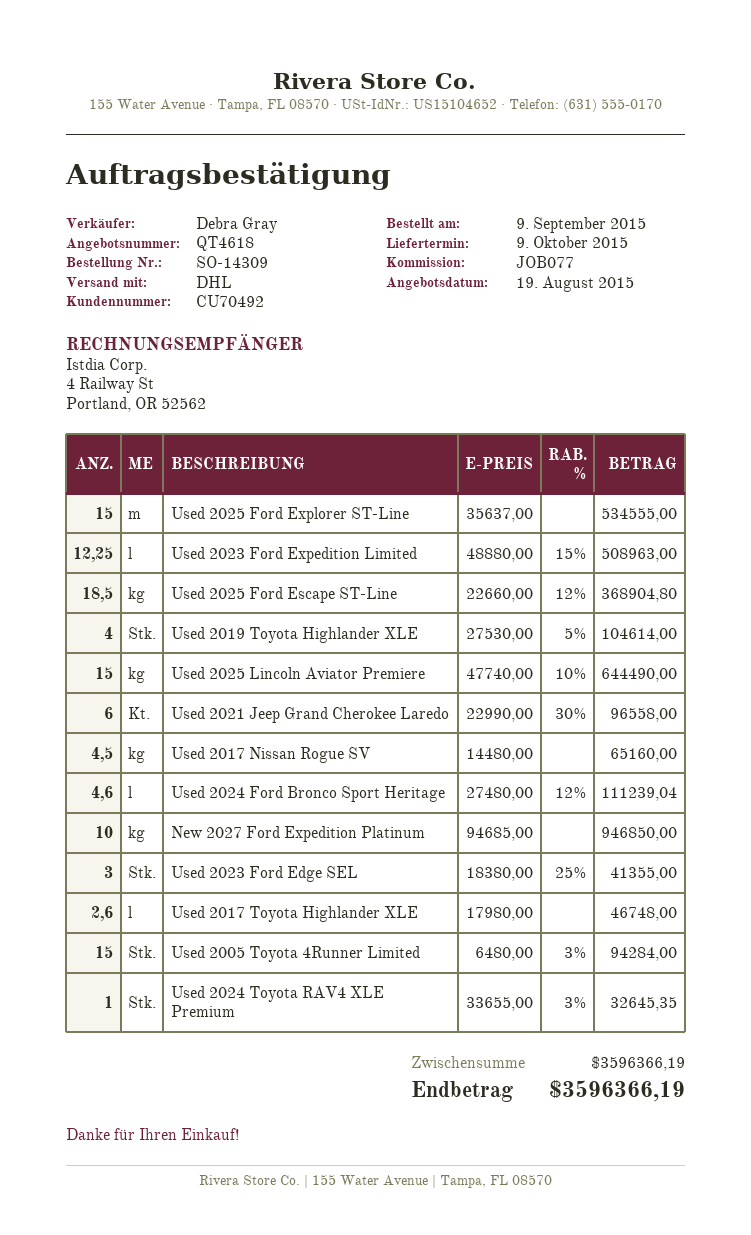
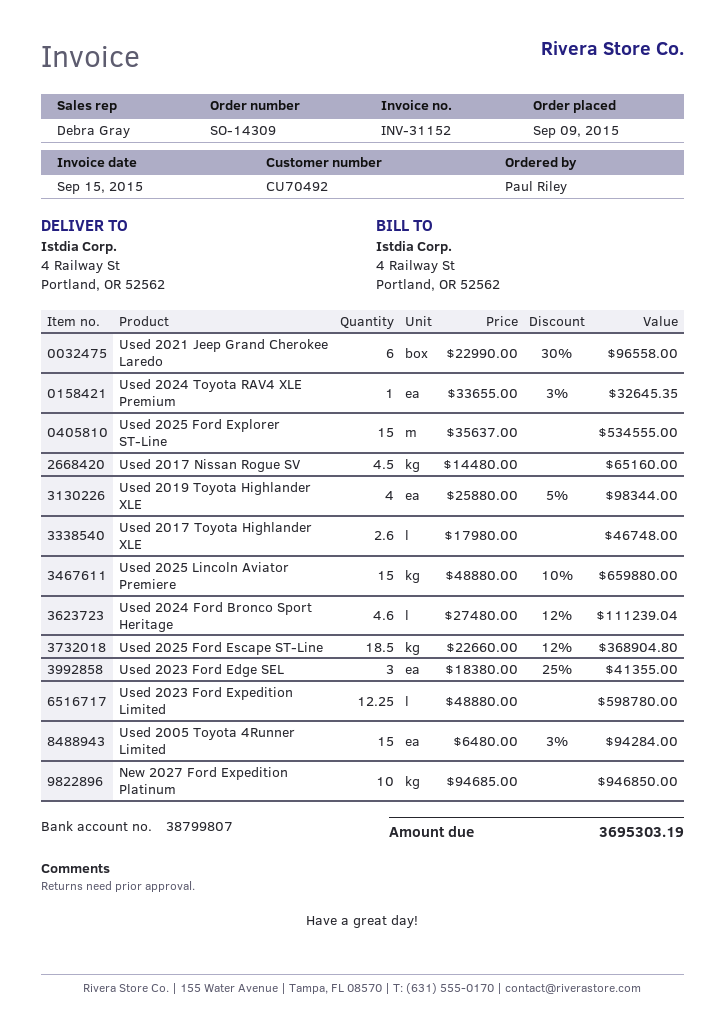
Used 2023 Ford Expedition Limited: 12.25 x 48880.00 - 15% = 508963.00 -> 12.25 x 48880.00 = 598780.00
Used 2019 Toyota Highlander XLE: 4 x 27530.00 - 5% = 104614.00 -> 4 x 25880.00 - 5% = 98344.00
Used 2025 Lincoln Aviator Premiere: 15 x 47740.00 - 10% = 644490.00 -> 15 x 48880.00 - 10% = 659880.00
total: 3596366.19 -> 3695303.19

